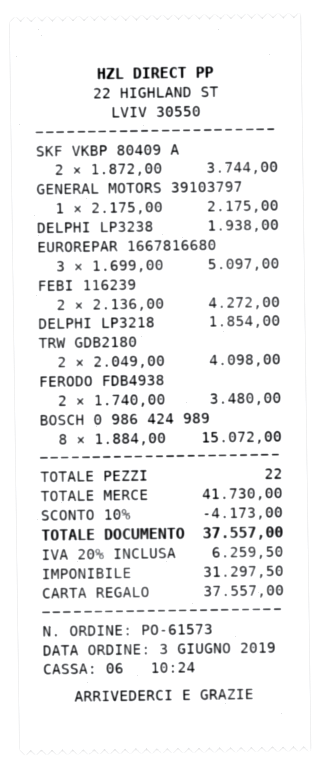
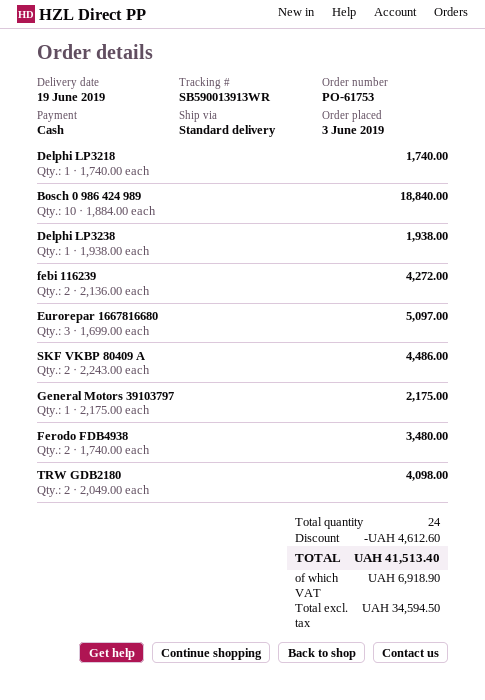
order number: PO-61573 -> PO-61753
payment method: gift card -> cash
SKF VKBP 80409 A: 2 x 1872.00 = 3744.00 -> 2 x 2243.00 = 4486.00
DELPHI LP3218: 1 x 1854.00 = 1854.00 -> 1 x 1740.00 = 1740.00
BOSCH 0 986 424 989: 8 x 1884.00 = 15072.00 -> 10 x 1884.00 = 18840.00
total quantity: 22 -> 24
discount: 4173.00 -> 4612.60
net: 31297.50 -> 34594.50
tax: 6259.50 -> 6918.90
total: 37557.00 -> 41513.40

